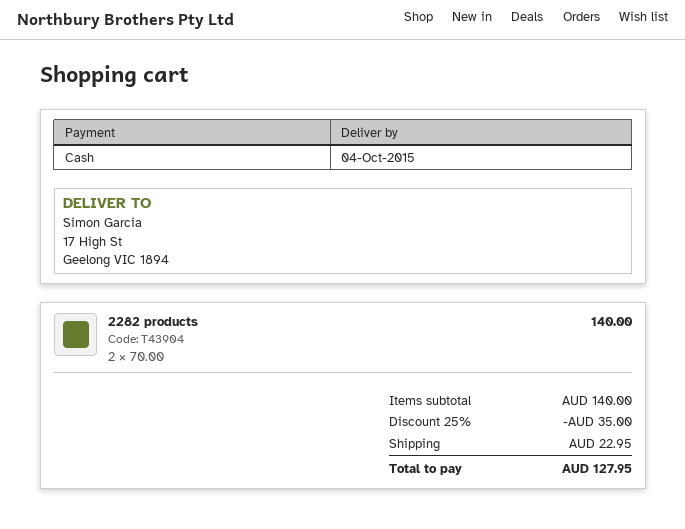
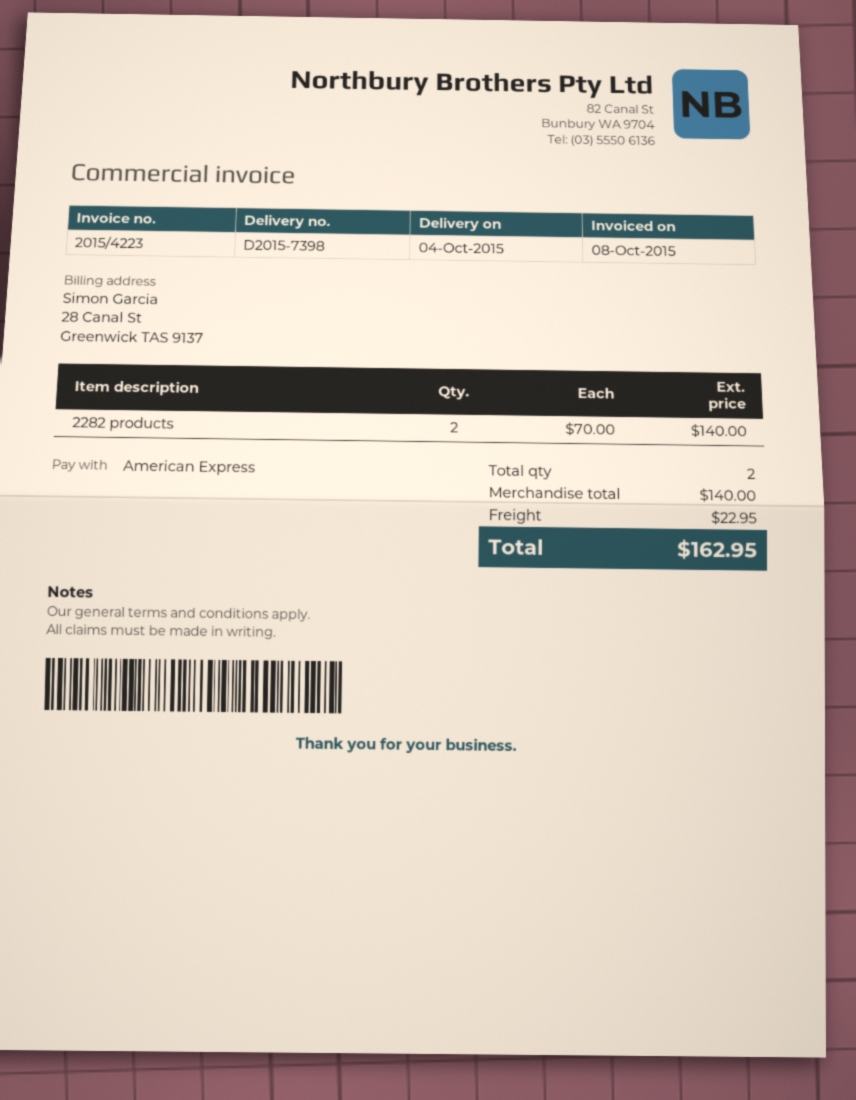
payment method: cash -> American Express
discount: 25% = 35.00 -> none
total: 127.95 -> 162.95

